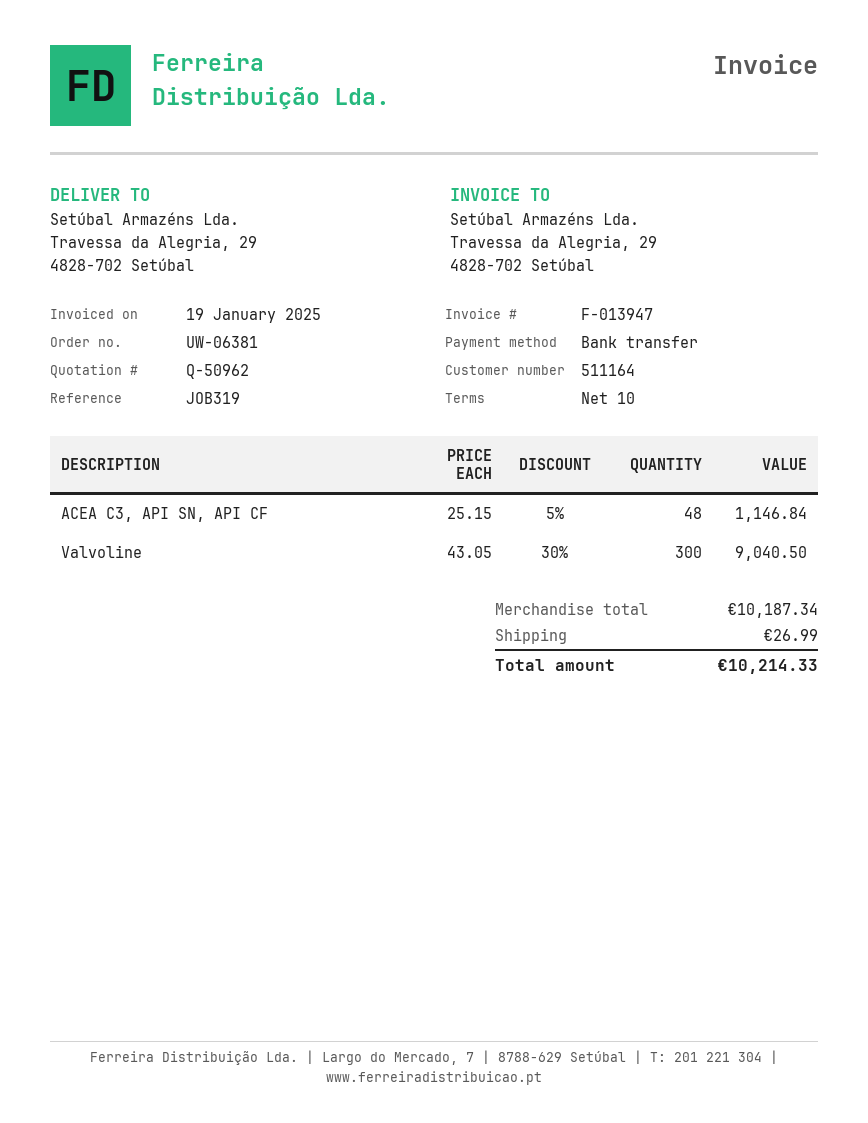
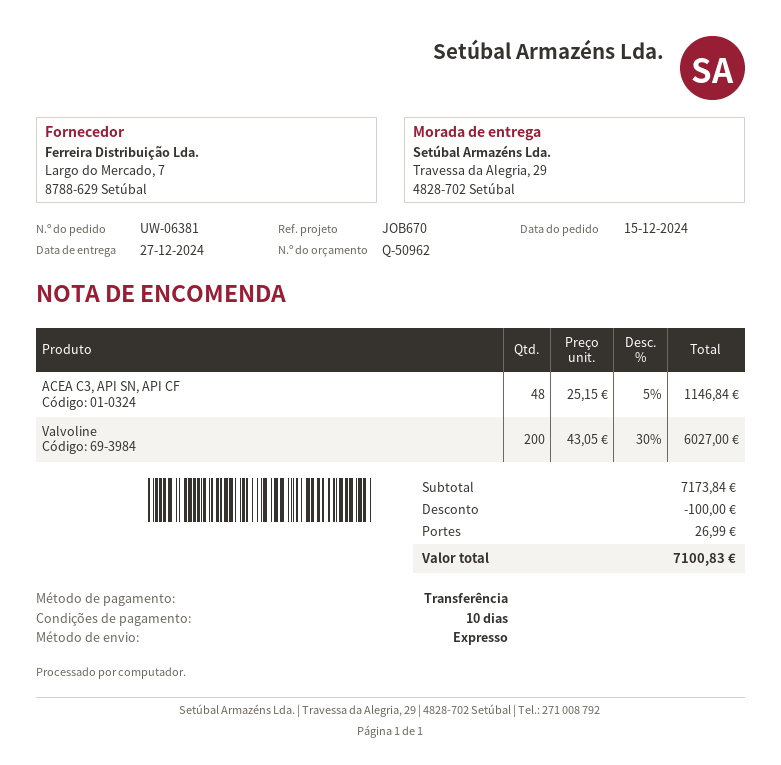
reference: JOB319 -> JOB670
Valvoline: 300 x 43.05 - 30% = 9040.50 -> 200 x 43.05 - 30% = 6027.00
subtotal: 10187.34 -> 7173.84
discount: none -> 100.00
total: 10214.33 -> 7100.83

